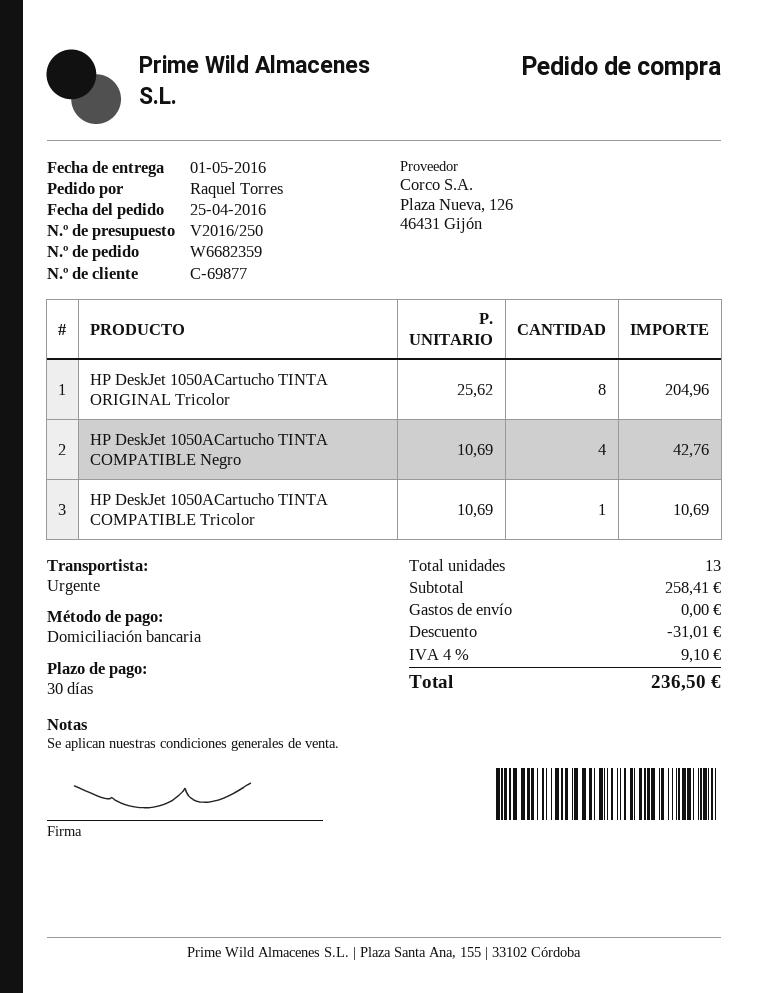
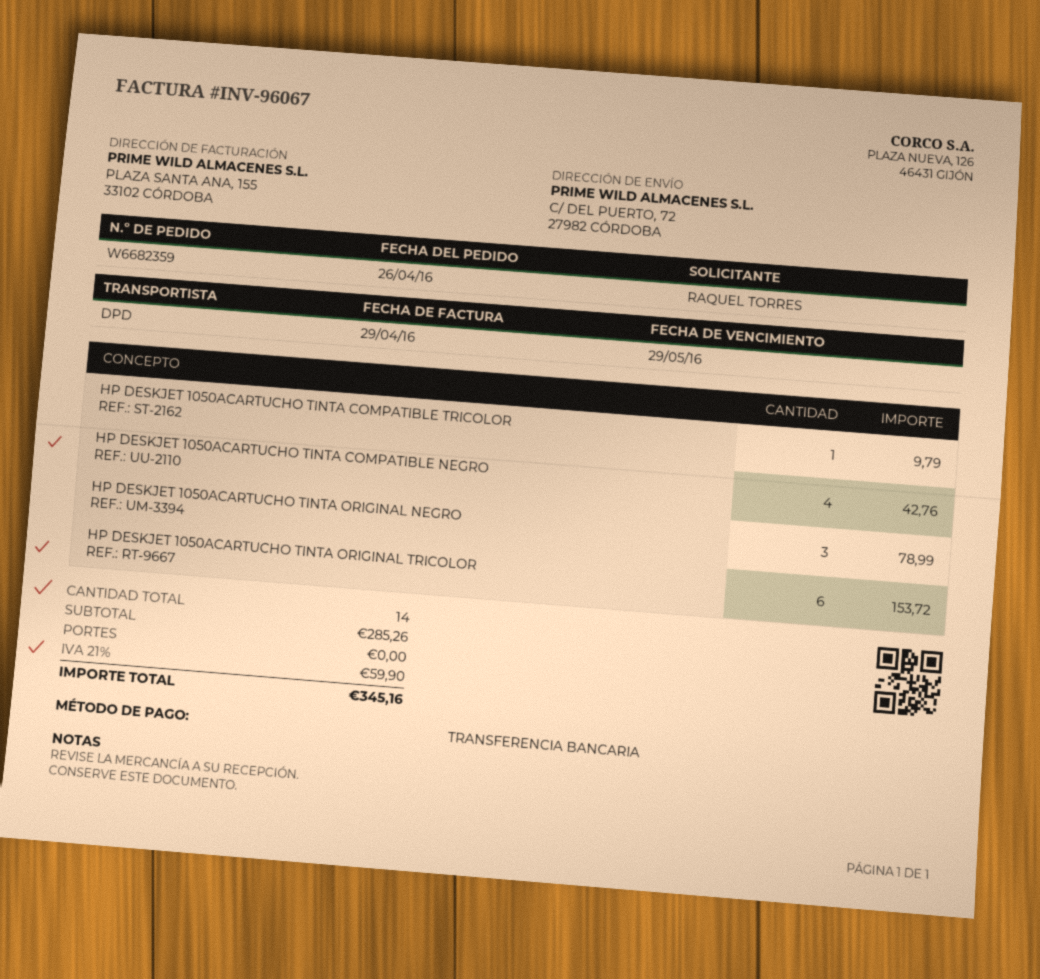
order date: 2016-04-25 -> 2016-04-26
payment method: direct debit -> bank transfer
shipping method: express -> DPD
HP DeskJet 1050ACartucho TINTA ORIGINAL Tricolor: 8 for 204.96 -> 6 for 153.72
HP DeskJet 1050ACartucho TINTA COMPATIBLE Tricolor: 1 for 10.69 -> 1 for 9.79
HP DESKJET 1050ACARTUCHO TINTA ORIGINAL NEGRO: none -> 3 for 78.99
total quantity: 13 -> 14
subtotal: 258.41 -> 285.26
discount: 31.01 -> none
tax: 4% = 9.10 -> 21% = 59.90
total: 236.50 -> 345.16

